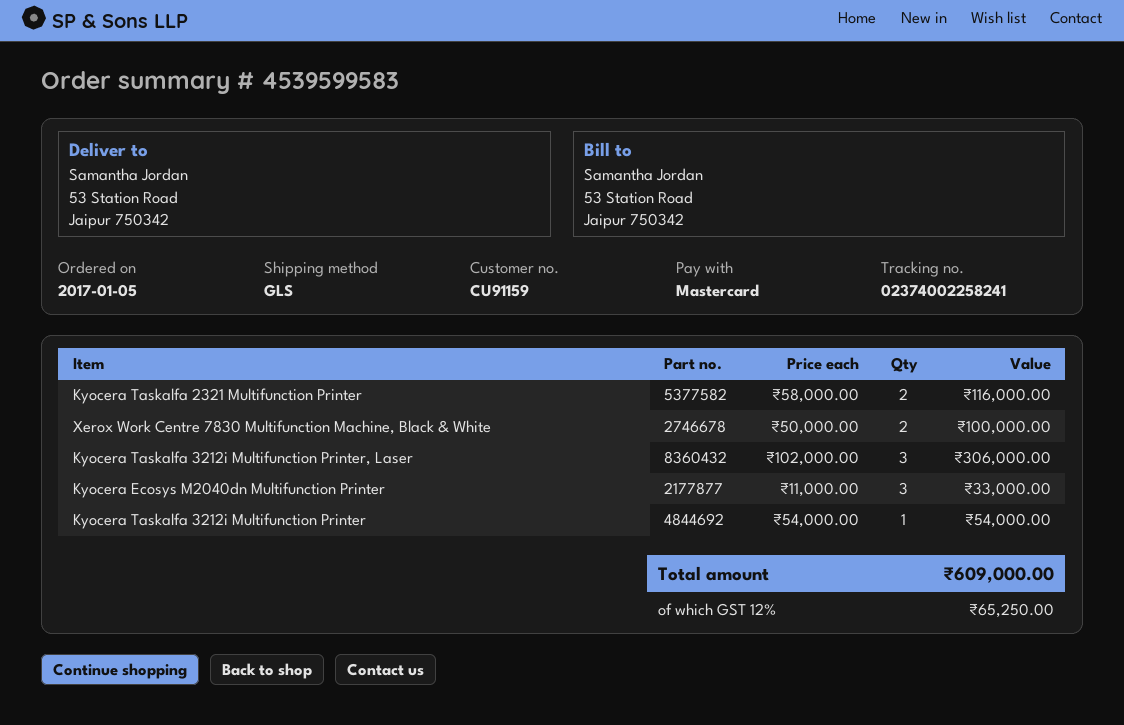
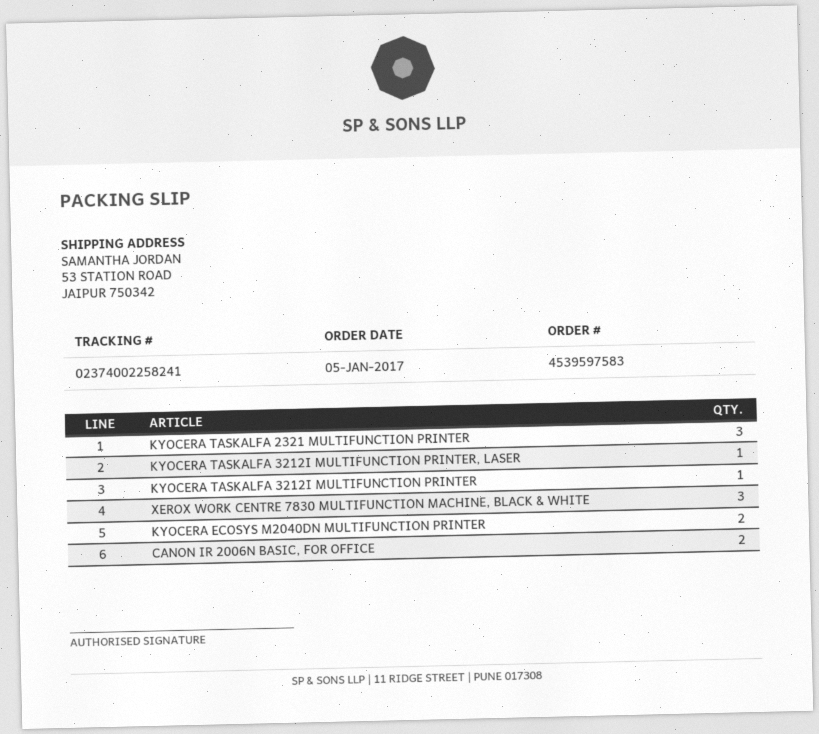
order number: 4539599583 -> 4539597583
Kyocera Taskalfa 2321 Multifunction Printer: 2 -> 3
Xerox Work Centre 7830 Multifunction Machine, Black & White: 2 -> 3
Kyocera Taskalfa 3212i Multifunction Printer, Laser: 3 -> 1
Kyocera Ecosys M2040dn Multifunction Printer: 3 -> 2
CANON IR 2006N BASIC, FOR OFFICE: none -> 2

